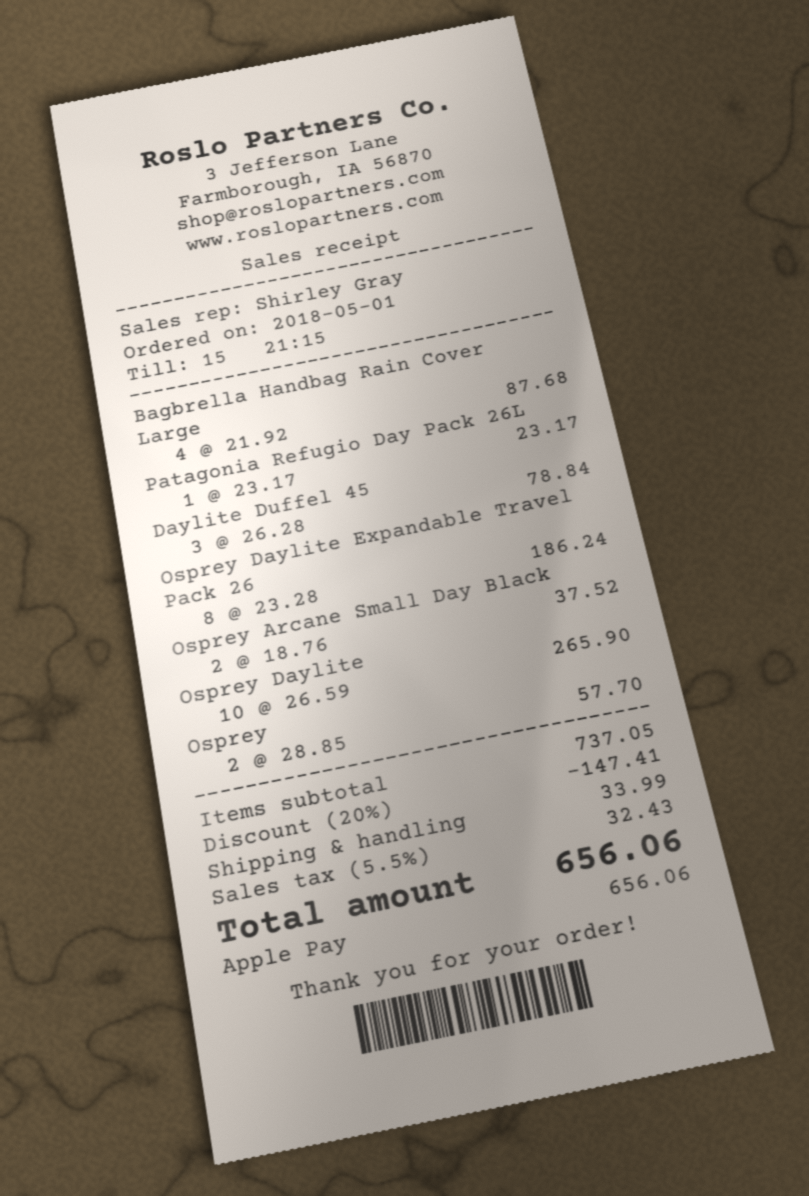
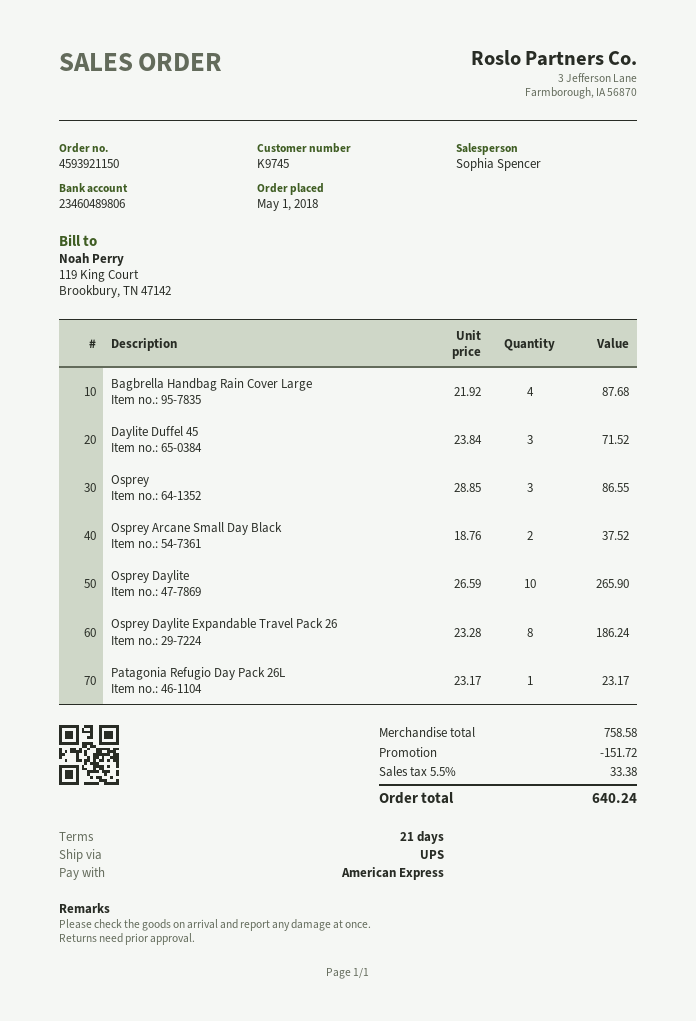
sales rep: Shirley Gray -> Sophia Spencer
payment method: Apple Pay -> American Express
Daylite Duffel 45: 3 x 26.28 = 78.84 -> 3 x 23.84 = 71.52
Osprey: 2 x 28.85 = 57.70 -> 3 x 28.85 = 86.55
subtotal: 737.05 -> 758.58
discount: 147.41 -> 151.72
shipping: 33.99 -> none
tax: 5.5% = 32.43 -> 5.5% = 33.38
total: 656.06 -> 640.24

